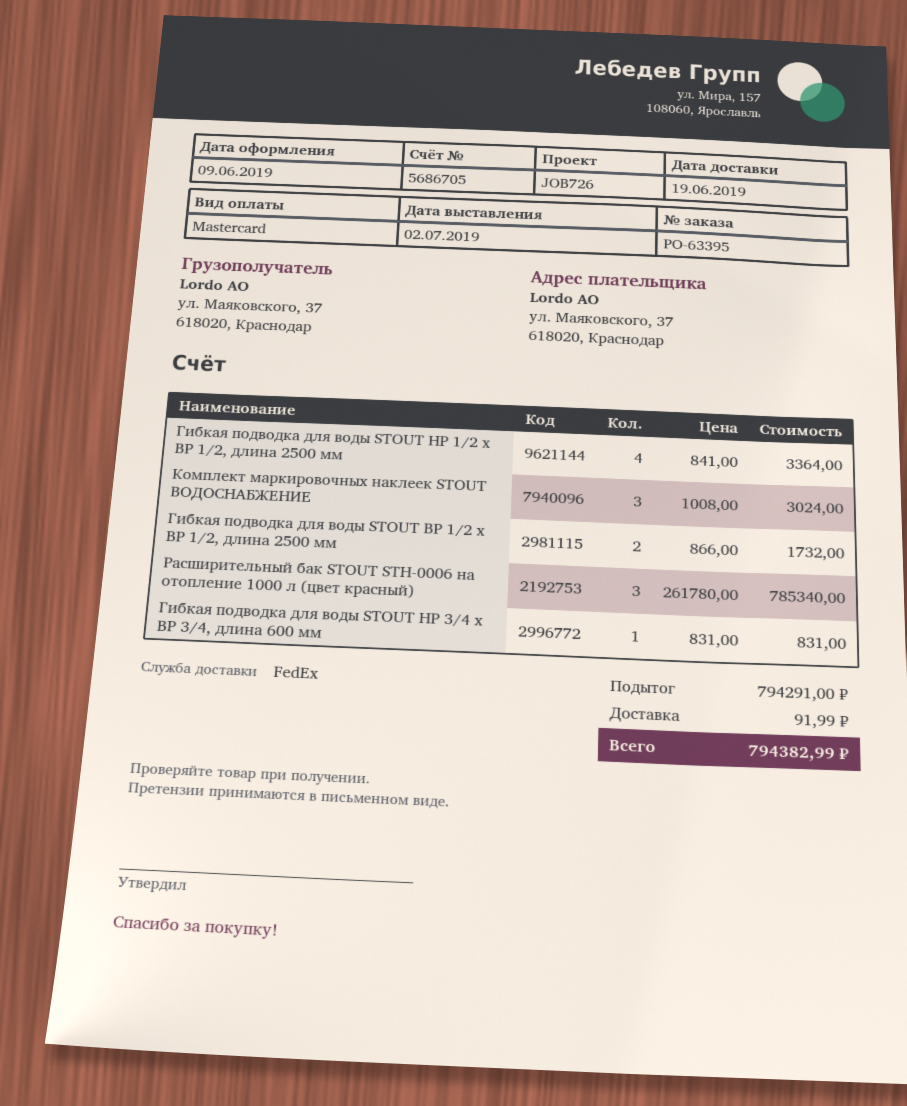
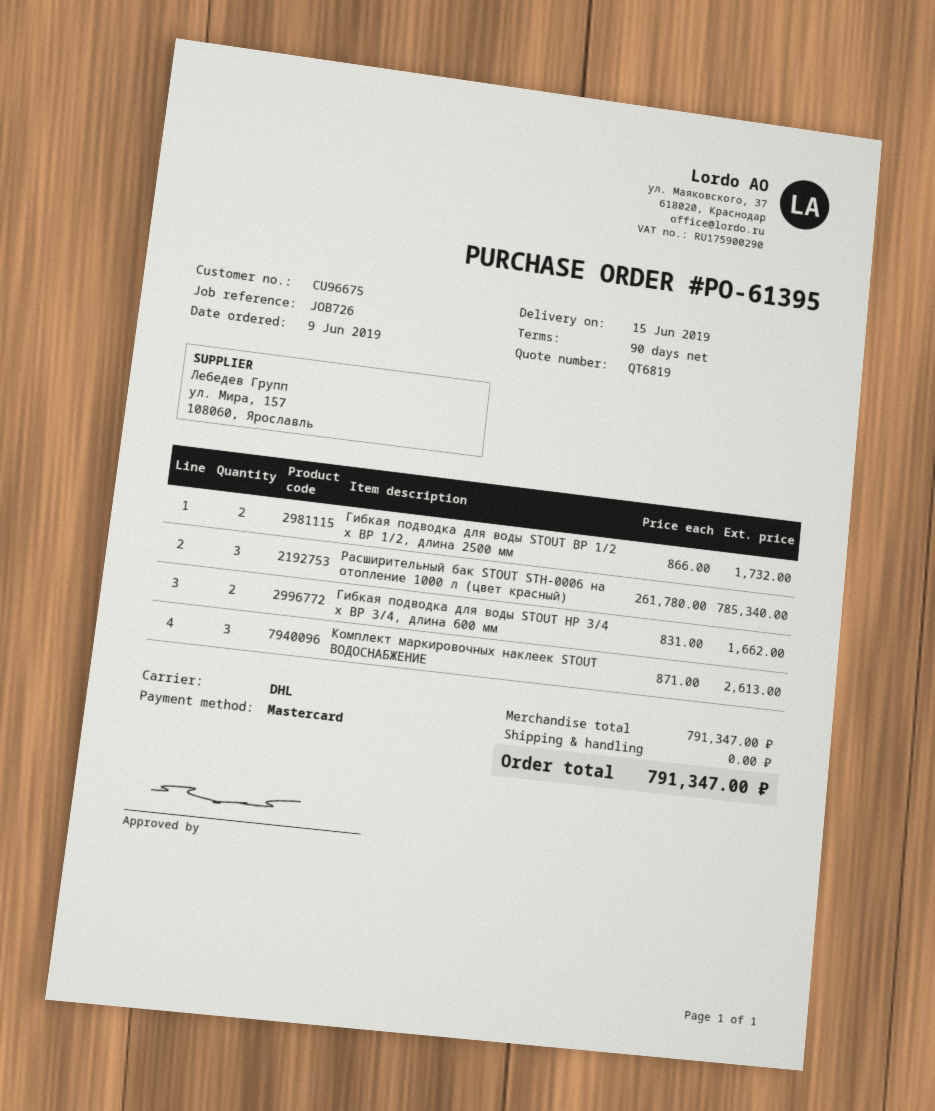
order number: PO-63395 -> PO-61395
delivery date: 2019-06-19 -> 2019-06-15
shipping method: FedEx -> DHL
Гибкая подводка для воды STOUT НР 1/2 х ВР 1/2, длина 2500 мм: 4 x 841.00 = 3364.00 -> none
Комплект маркировочных наклеек STOUT ВОДОСНАБЖЕНИЕ: 3 x 1008.00 = 3024.00 -> 3 x 871.00 = 2613.00
Гибкая подводка для воды STOUT НР 3/4 х ВР 3/4, длина 600 мм: 1 x 831.00 = 831.00 -> 2 x 831.00 = 1662.00
subtotal: 794291.00 -> 791347.00
shipping: 91.99 -> 0.00
total: 794382.99 -> 791347.00

